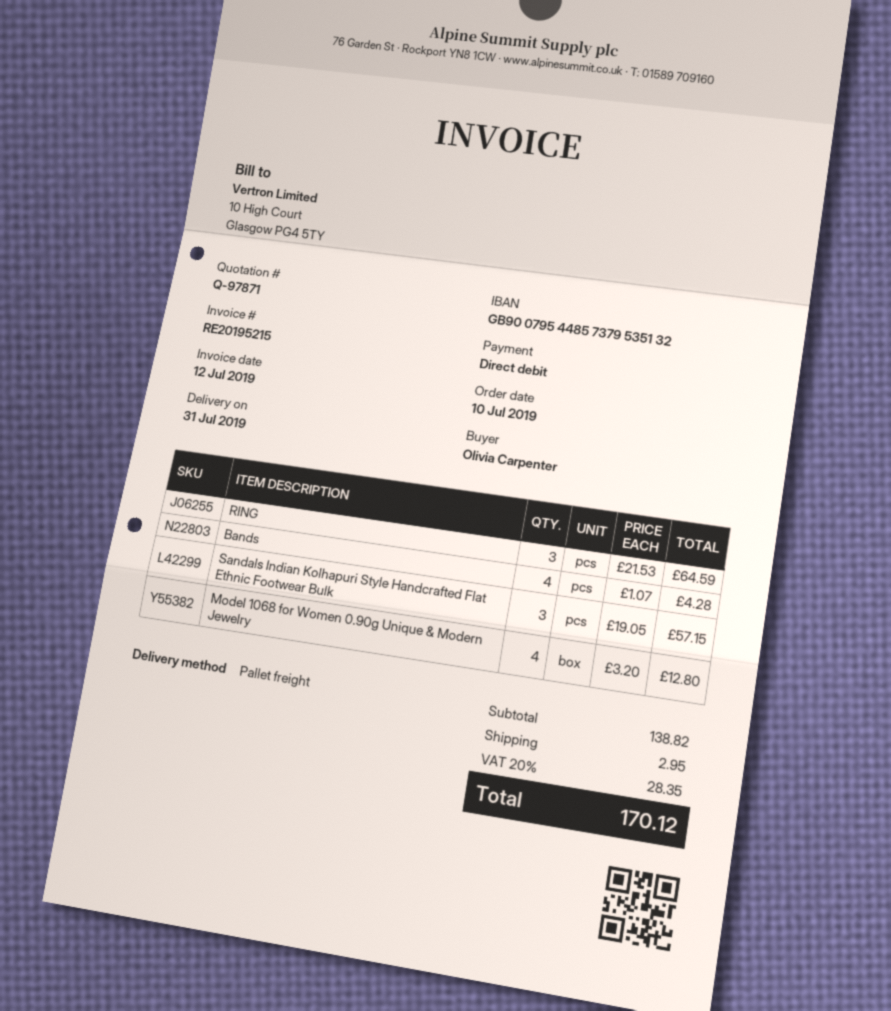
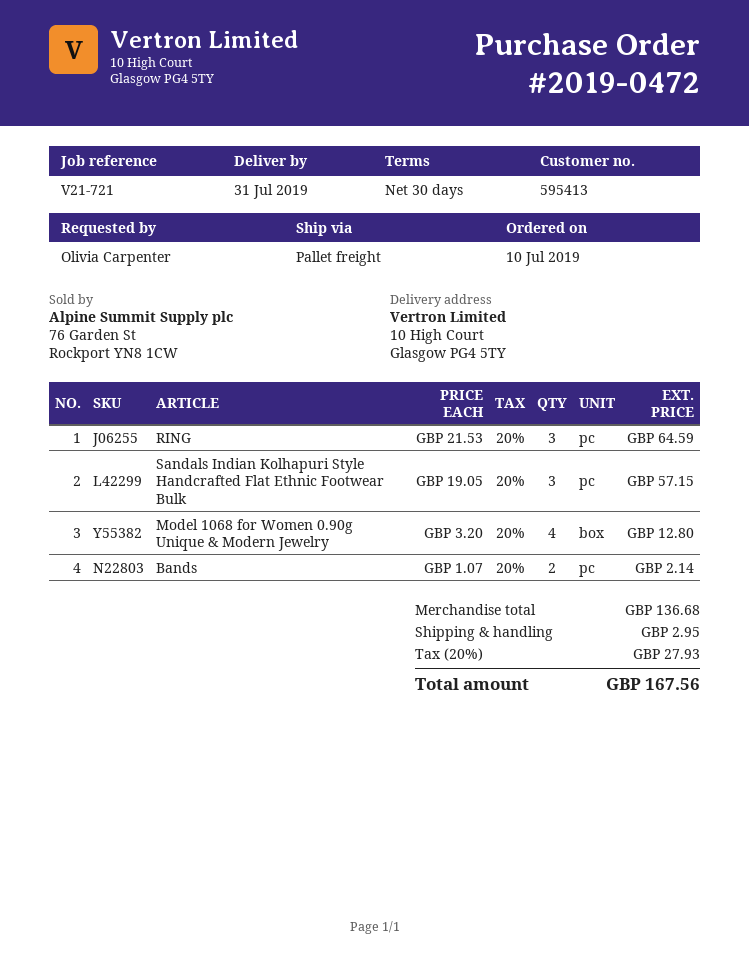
Bands: 4 x 1.07 = 4.28 -> 2 x 1.07 = 2.14
subtotal: 138.82 -> 136.68
tax: 20% = 28.35 -> 20% = 27.93
total: 170.12 -> 167.56

